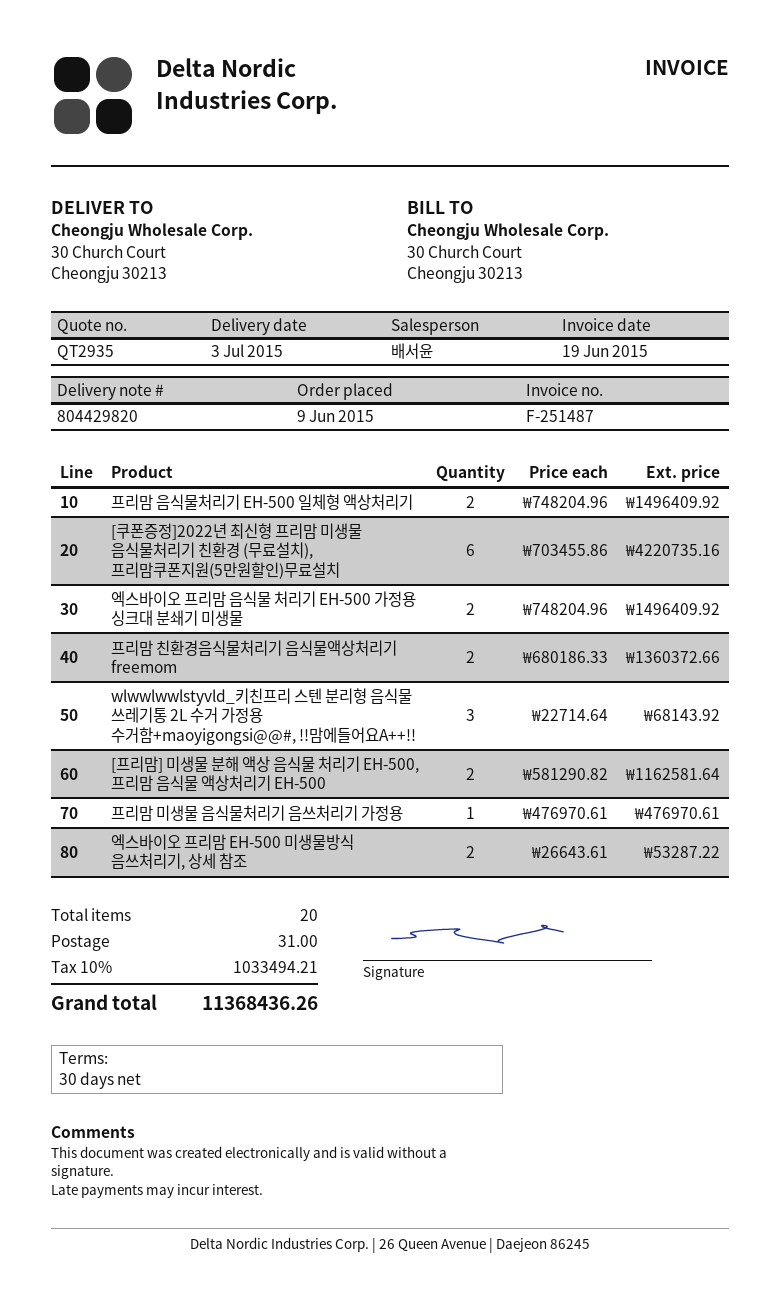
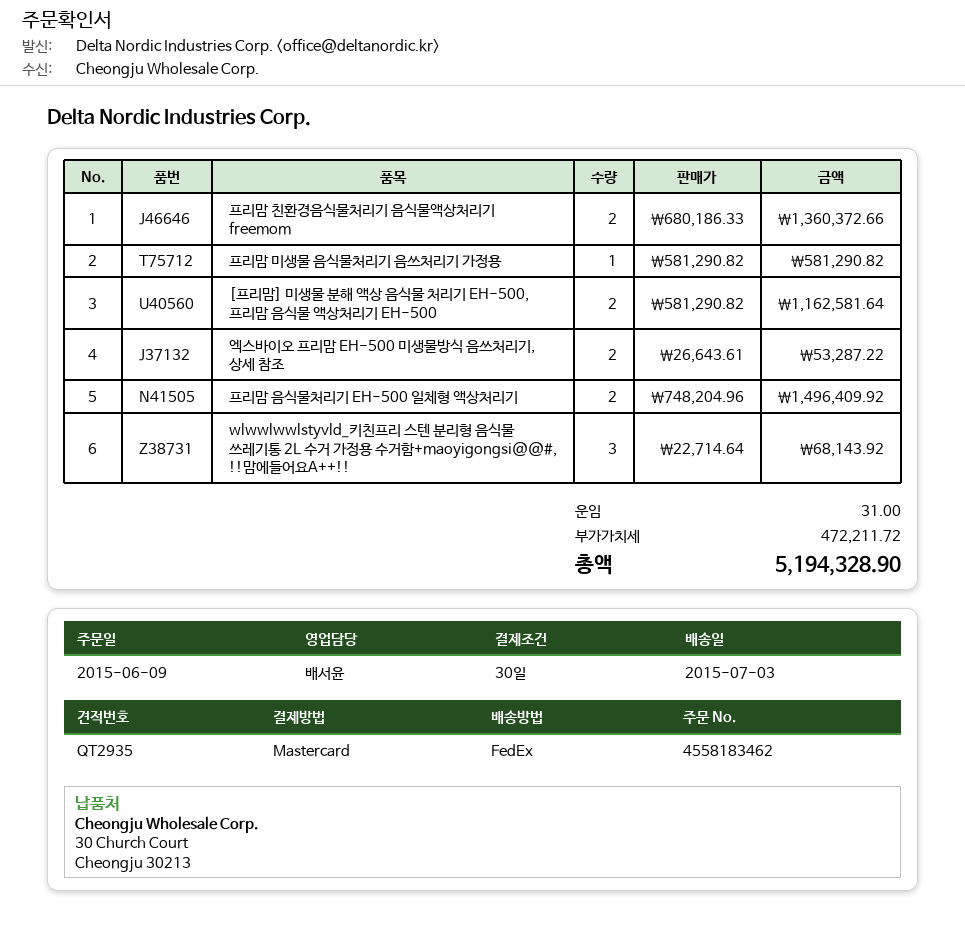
[쿠폰증정]2022년 최신형 프리맘 미생물 음식물처리기 친환경 (무료설치), 프리맘쿠폰지원(5만원할인)무료설치: 6 x 703455.86 = 4220735.16 -> none
엑스바이오 프리맘 음식물 처리기 EH-500 가정용 싱크대 분쇄기 미생물: 2 x 748204.96 = 1496409.92 -> none
프리맘 미생물 음식물처리기 음쓰처리기 가정용: 1 x 476970.61 = 476970.61 -> 1 x 581290.82 = 581290.82
tax: 1033494.21 -> 472211.72
total: 11368436.26 -> 5194328.90

